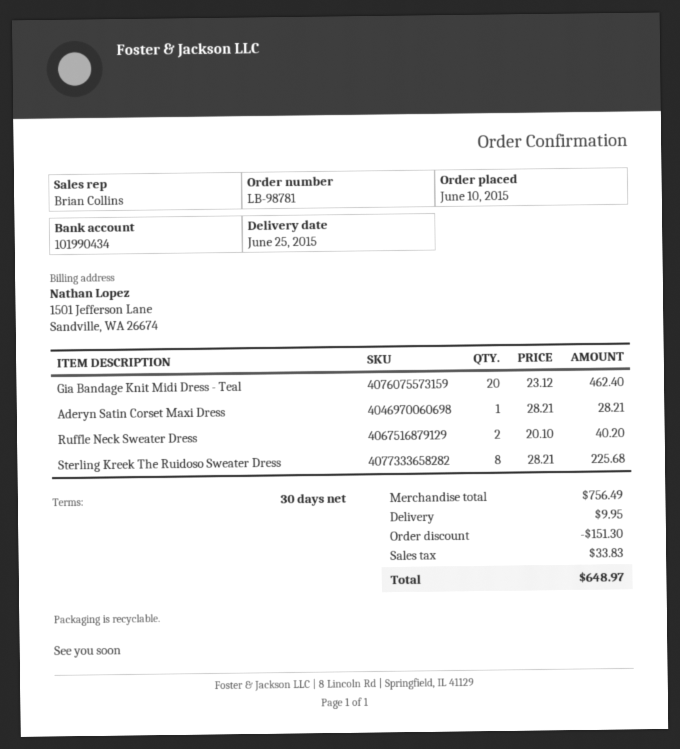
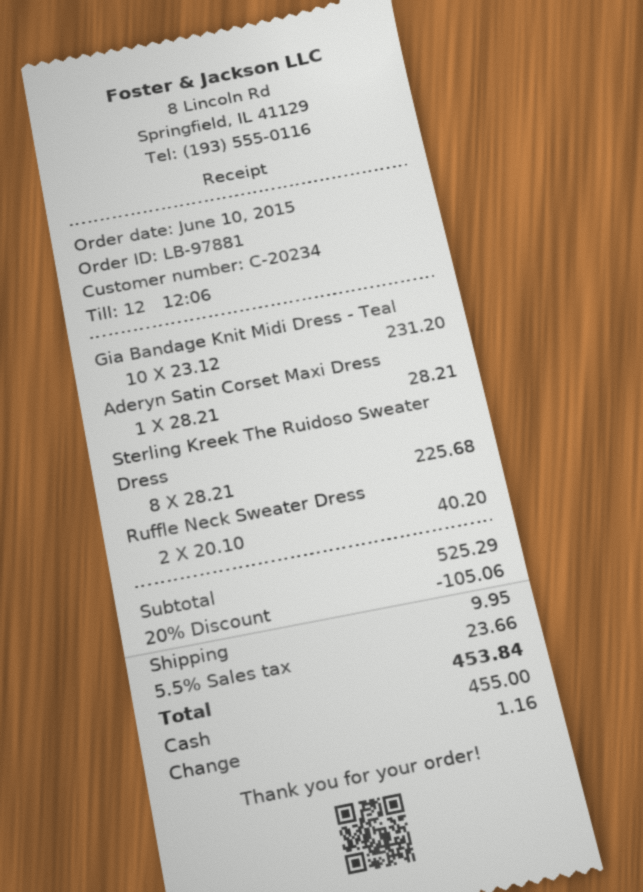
order number: LB-98781 -> LB-97881
Gia Bandage Knit Midi Dress - Teal: 20 x 23.12 = 462.40 -> 10 x 23.12 = 231.20
subtotal: 756.49 -> 525.29
discount: 151.30 -> 105.06
tax: 33.83 -> 23.66
total: 648.97 -> 453.84

